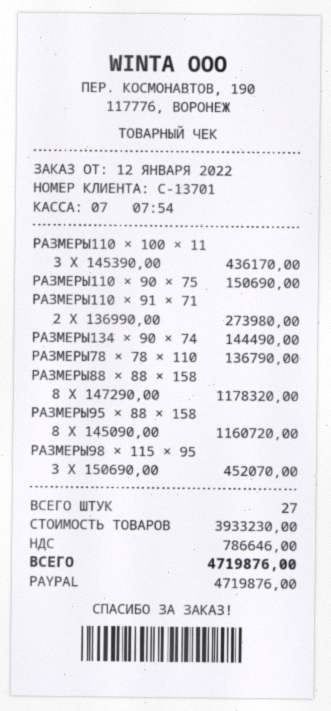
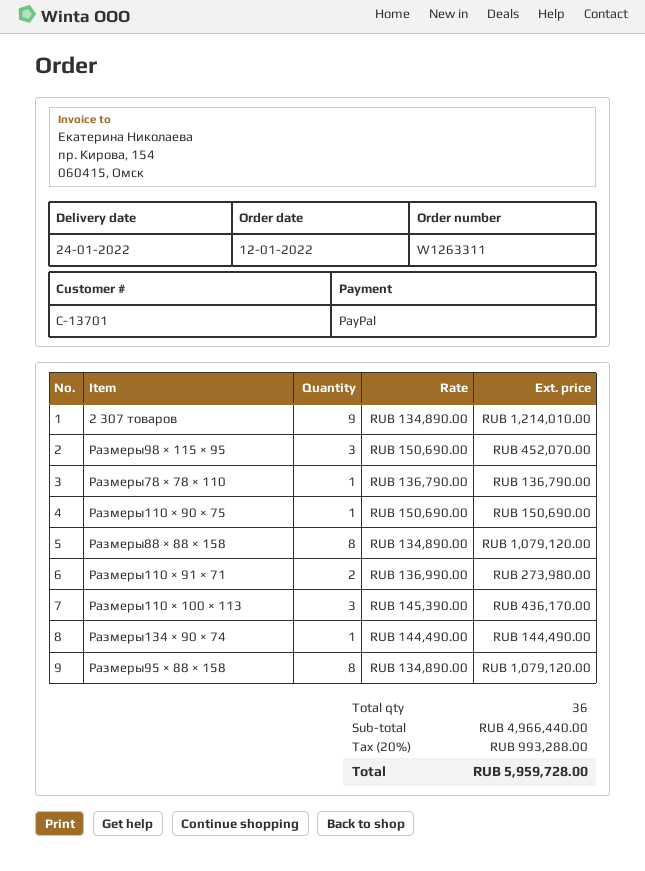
РАЗМЕРЫ88 × 88 × 158: 8 x 147290.00 = 1178320.00 -> 8 x 134890.00 = 1079120.00
РАЗМЕРЫ95 × 88 × 158: 8 x 145090.00 = 1160720.00 -> 8 x 134890.00 = 1079120.00
2 307 товаров: none -> 9 x 134890.00 = 1214010.00
total quantity: 27 -> 36
subtotal: 3933230.00 -> 4966440.00
tax: 786646.00 -> 993288.00
total: 4719876.00 -> 5959728.00

